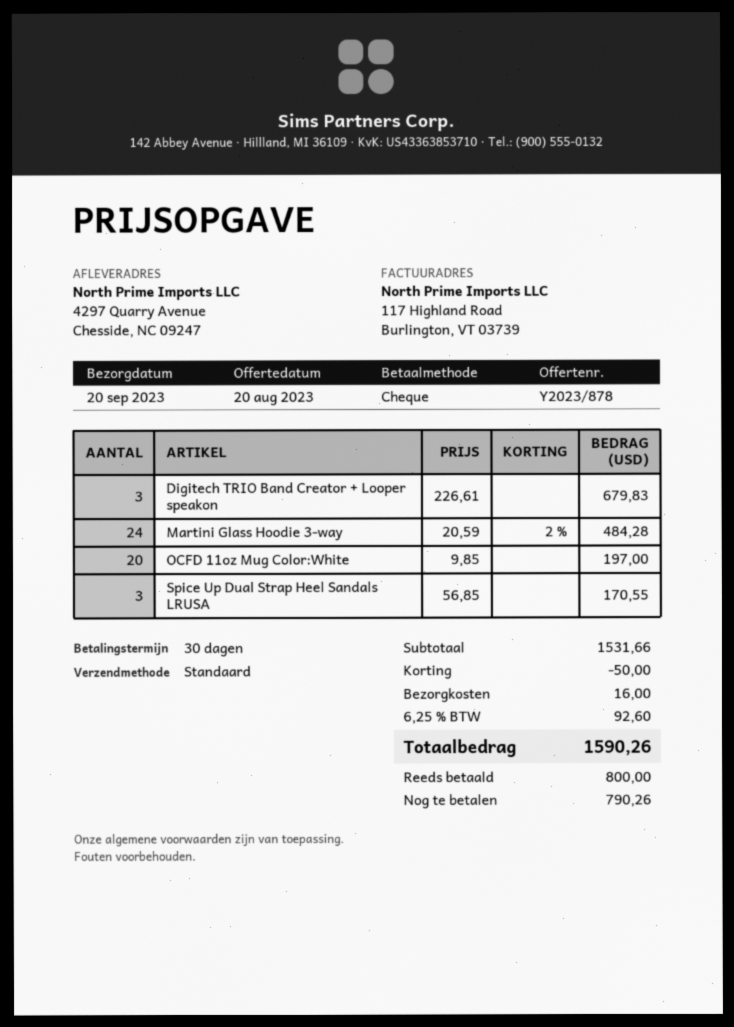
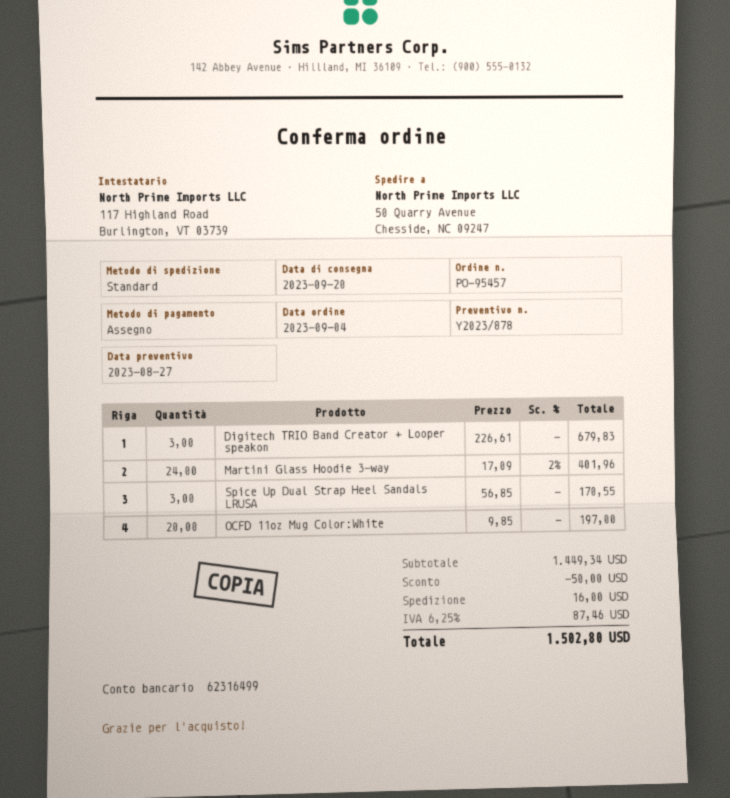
quote date: 2023-08-20 -> 2023-08-27
ship to: 4297 Quarry Avenue, Chesside, NC 09247 -> 50 Quarry Avenue, Chesside, NC 09247
Martini Glass Hoodie 3-way: 24 x 20.59 - 2% = 484.28 -> 24 x 17.09 - 2% = 401.96
subtotal: 1531.66 -> 1449.34
tax: 6.25% = 92.60 -> 6.25% = 87.46
total: 1590.26 -> 1502.80

